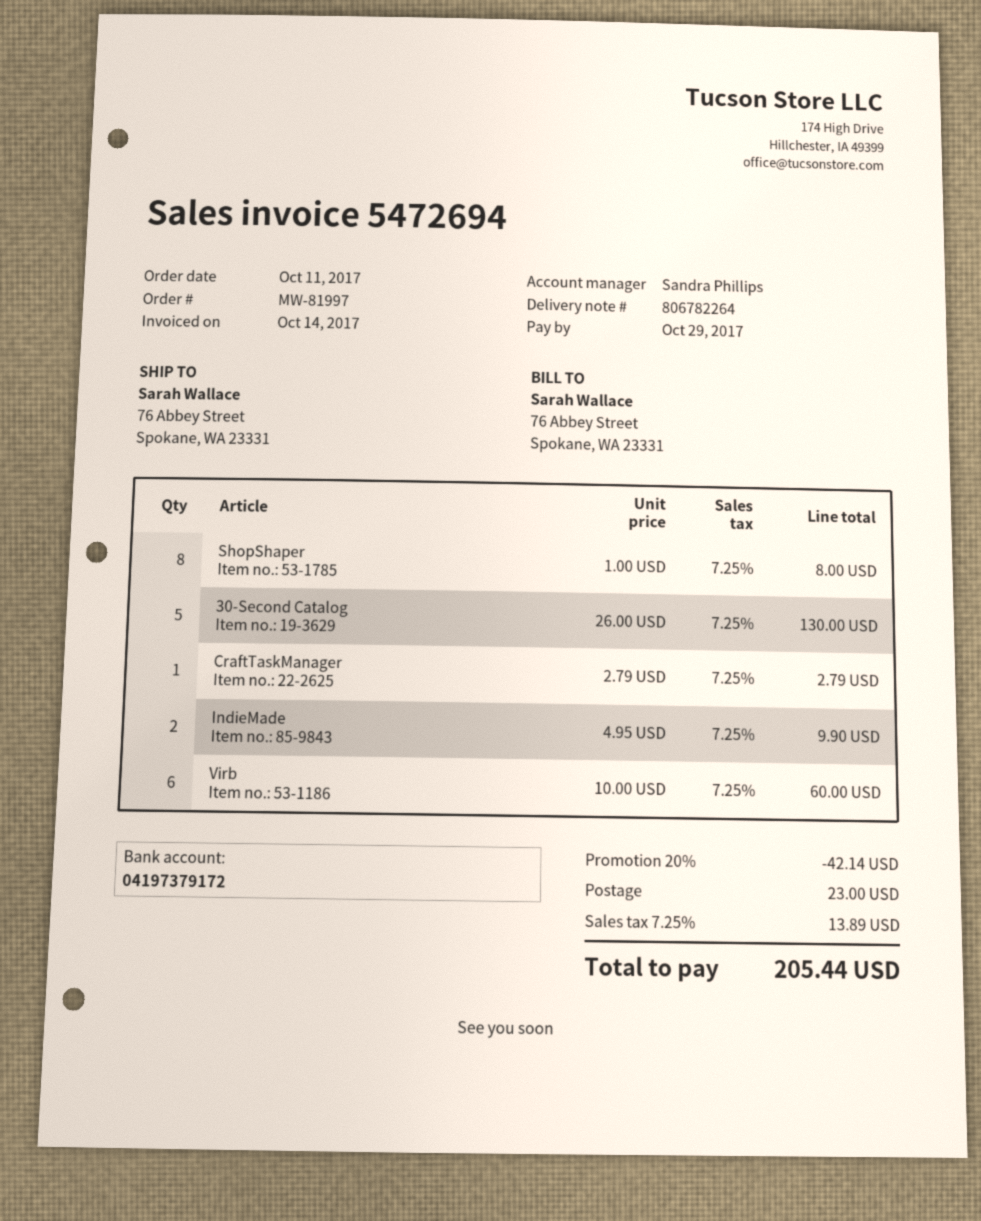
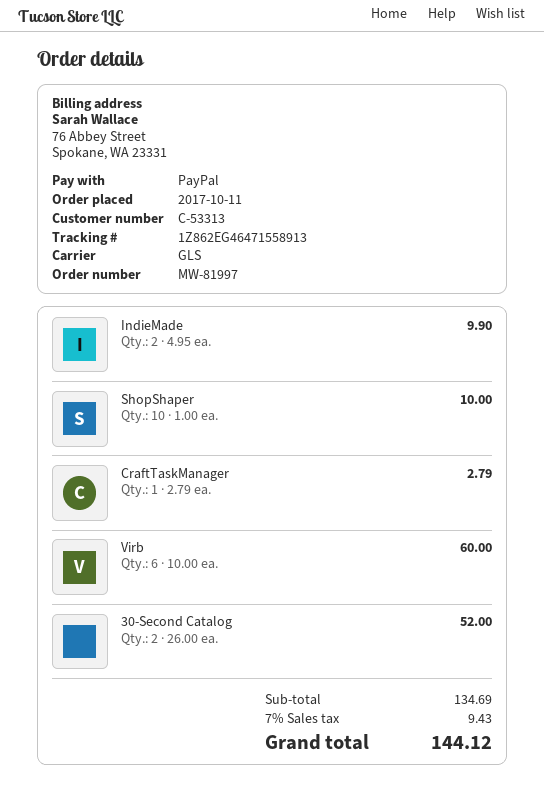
ShopShaper: 8 x 1.00 = 8.00 -> 10 x 1.00 = 10.00
30-Second Catalog: 5 x 26.00 = 130.00 -> 2 x 26.00 = 52.00
discount: 20% = 42.14 -> none
shipping: 23.00 -> none
tax: 7.25% = 13.89 -> 7% = 9.43
total: 205.44 -> 144.12

